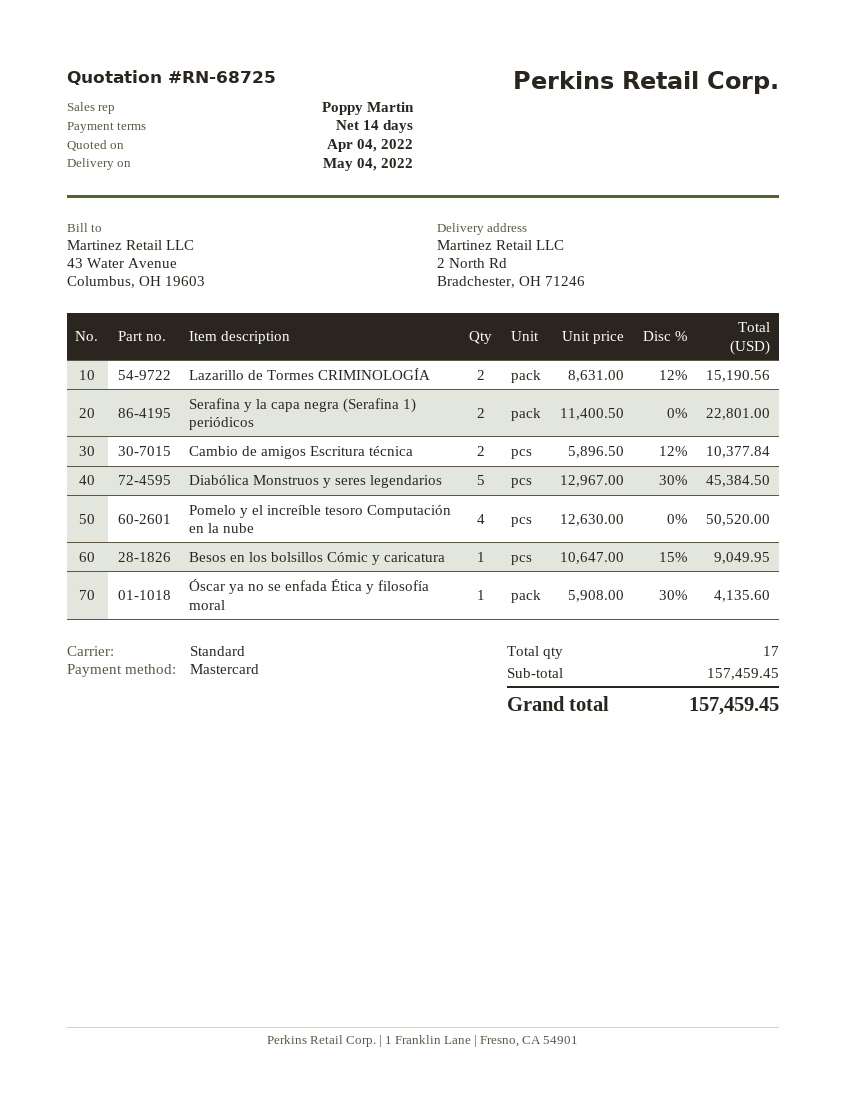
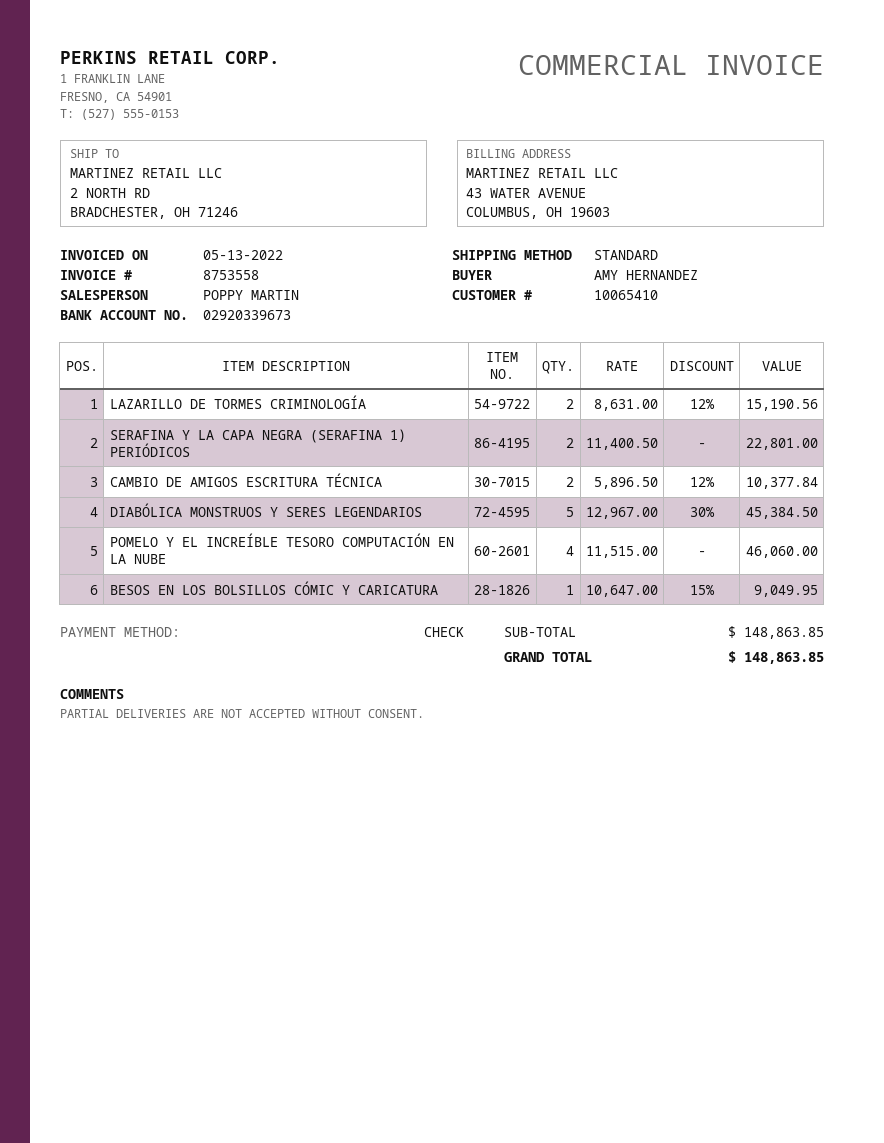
payment method: Mastercard -> cheque
Pomelo y el increíble tesoro Computación en la nube: 4 x 12630.00 = 50520.00 -> 4 x 11515.00 = 46060.00
Óscar ya no se enfada Ética y filosofía moral: 1 x 5908.00 - 30% = 4135.60 -> none
subtotal: 157459.45 -> 148863.85
total: 157459.45 -> 148863.85

